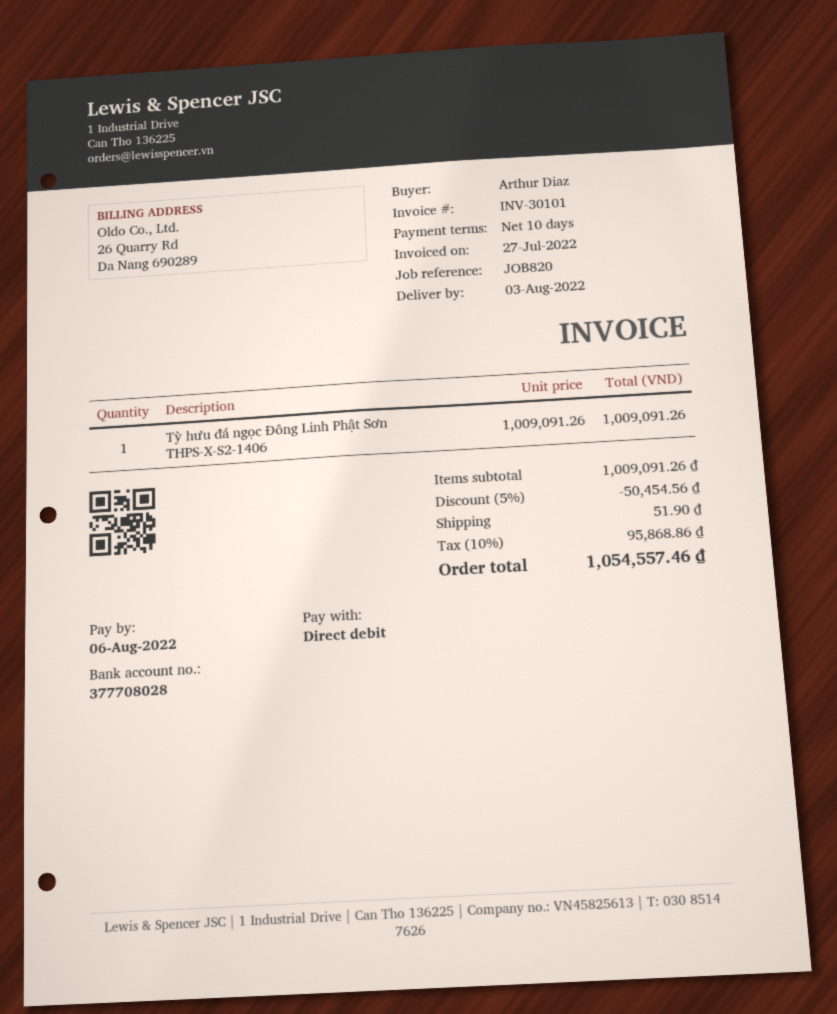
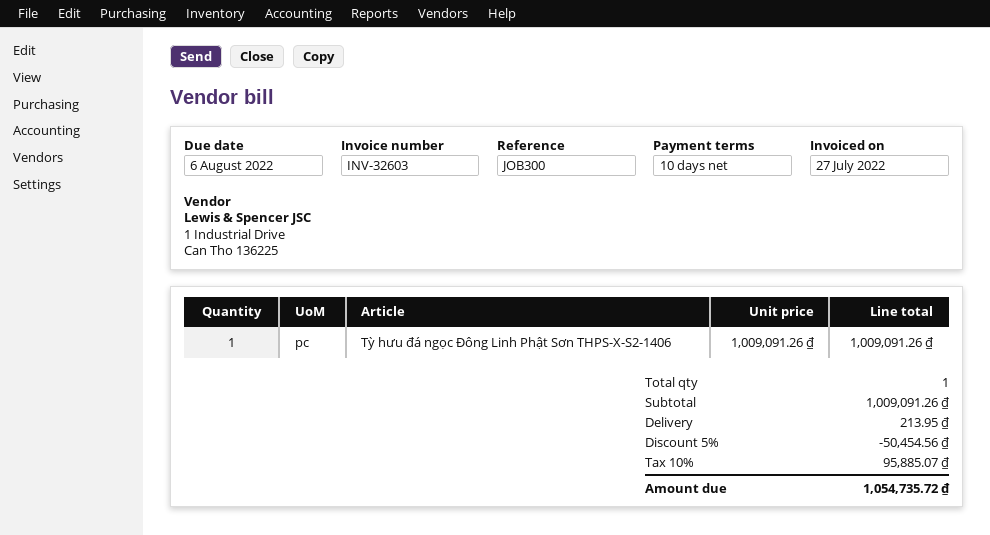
invoice number: INV-30101 -> INV-32603
reference: JOB820 -> JOB300
shipping: 51.90 -> 213.95
tax: 10% = 95868.86 -> 10% = 95885.07
total: 1054557.46 -> 1054735.72

